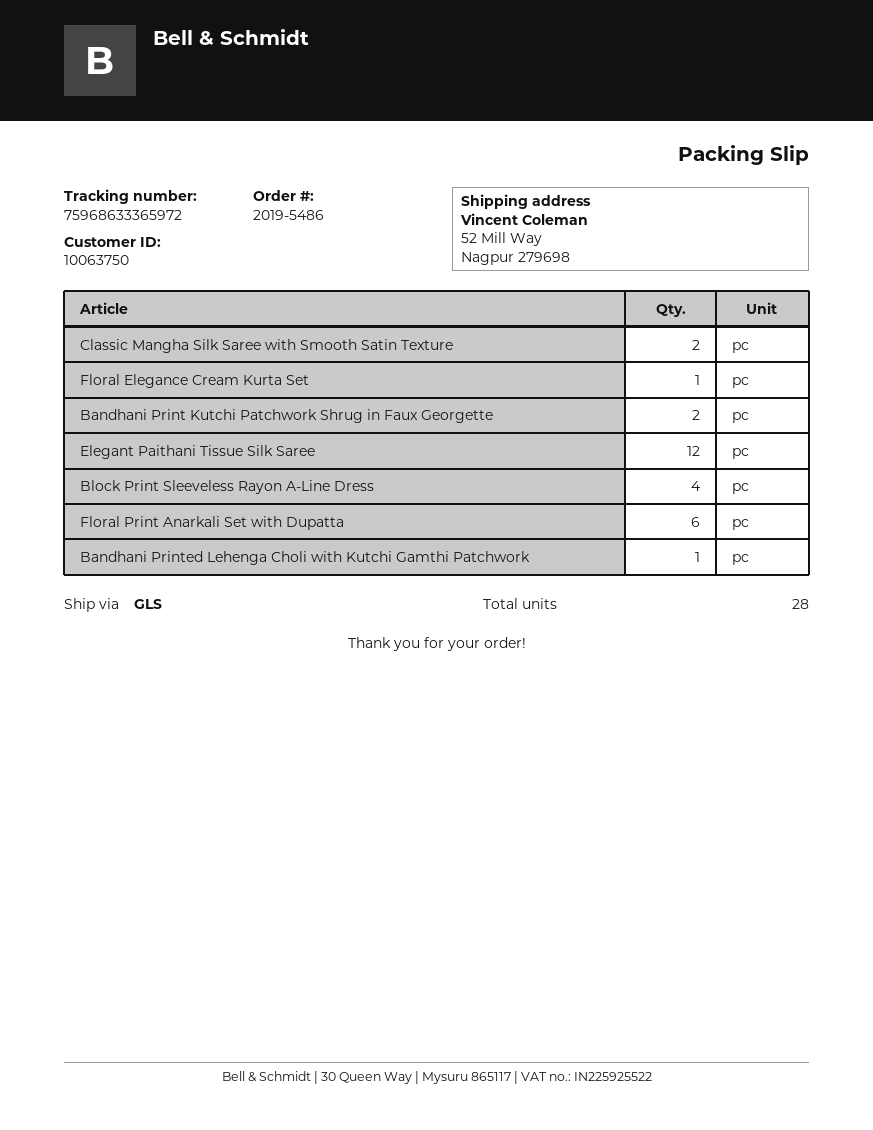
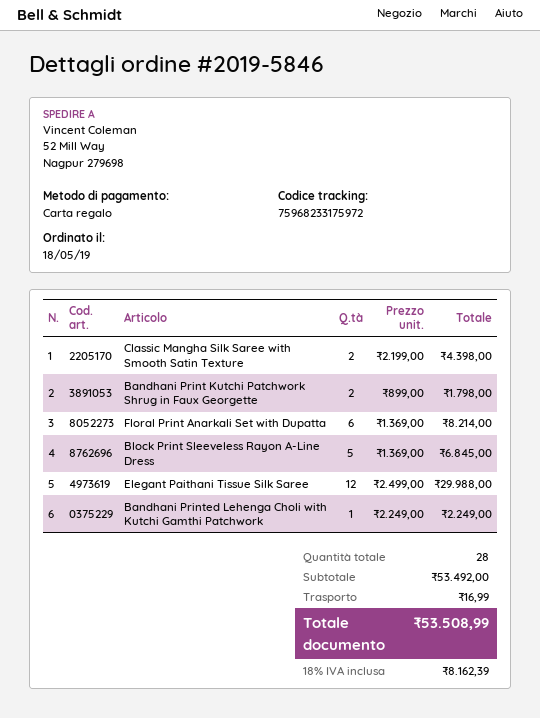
order number: 2019-5486 -> 2019-5846
tracking number: 75968633365972 -> 75968233175972
Floral Elegance Cream Kurta Set: 1 -> none
Block Print Sleeveless Rayon A-Line Dress: 4 -> 5

